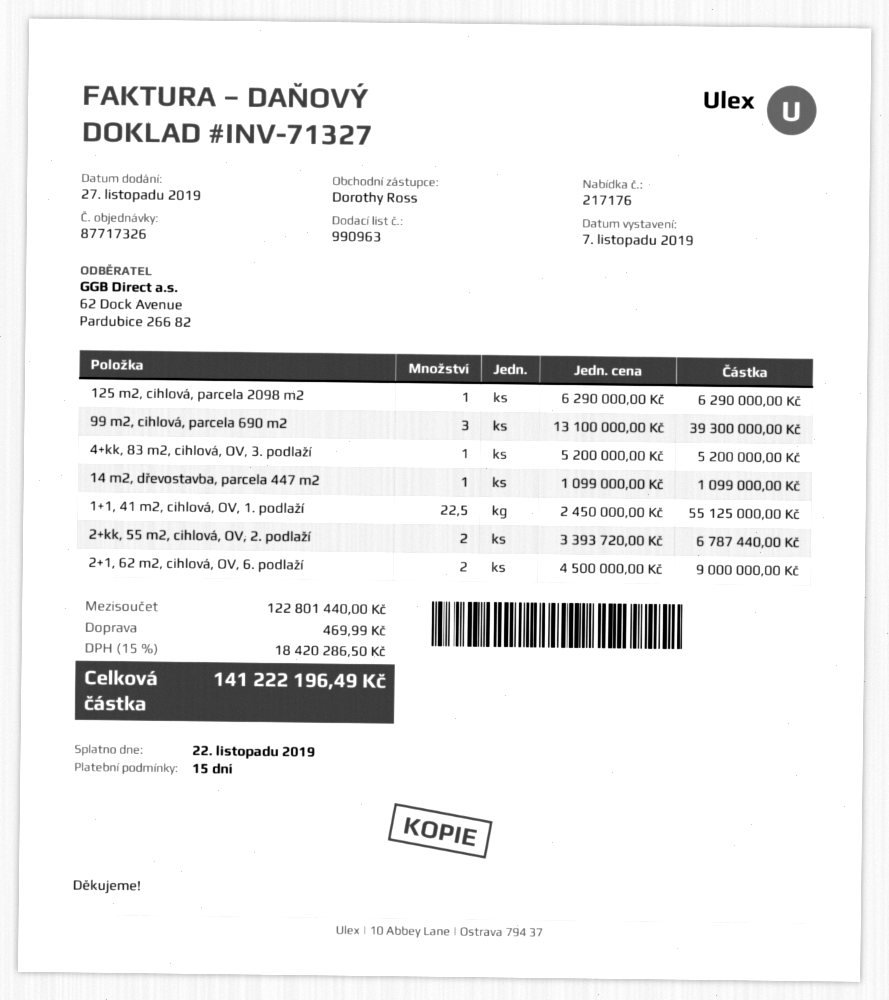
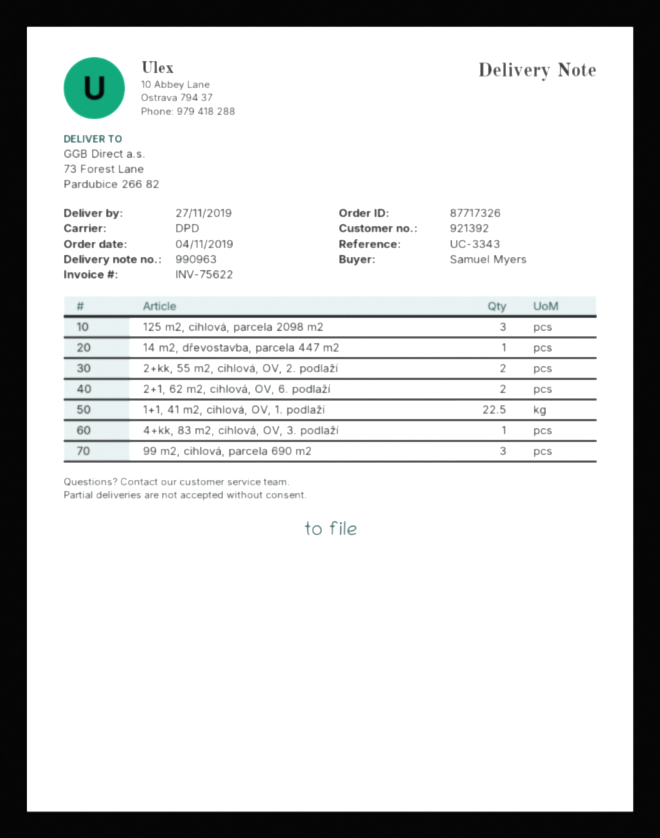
invoice number: INV-71327 -> INV-75622
125 m2, cihlová, parcela 2098 m2: 1 -> 3

